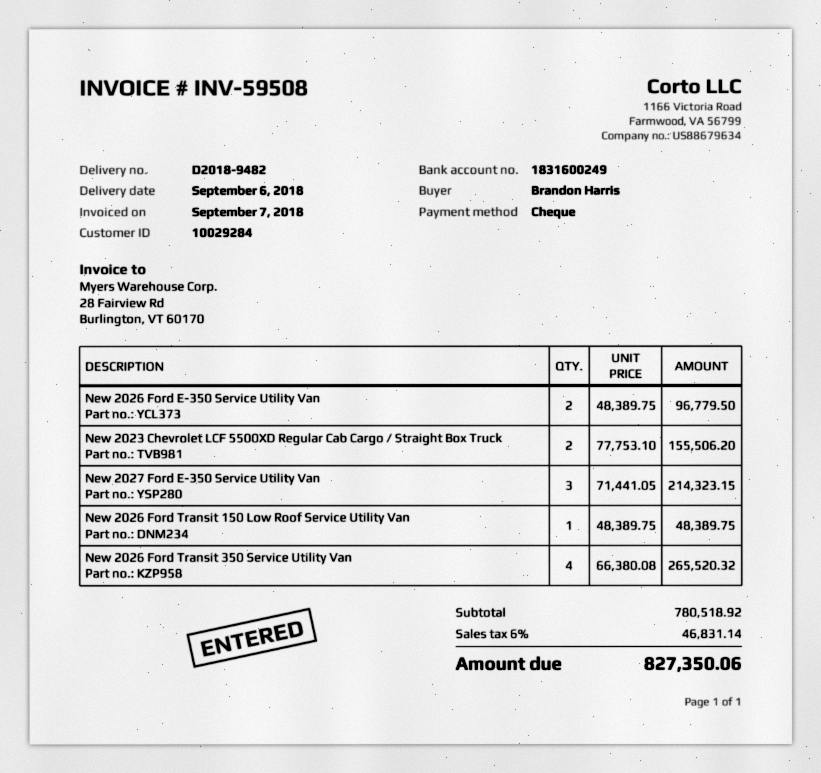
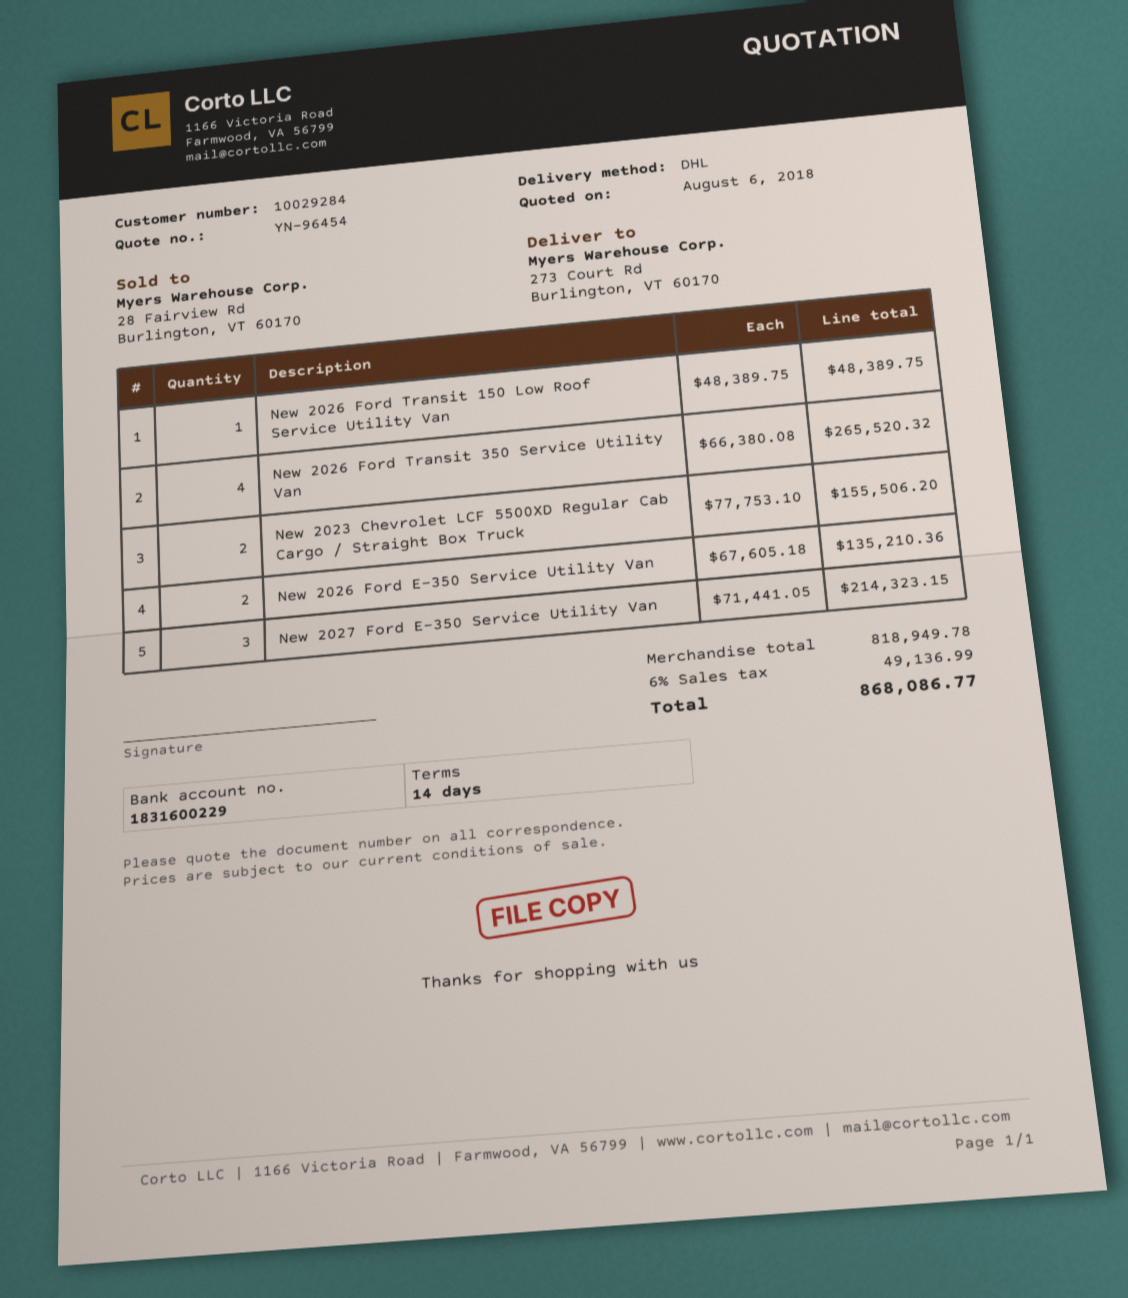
bank account: 1831600249 -> 1831600229
New 2026 Ford E-350 Service Utility Van: 2 x 48389.75 = 96779.50 -> 2 x 67605.18 = 135210.36
subtotal: 780518.92 -> 818949.78
tax: 6% = 46831.14 -> 6% = 49136.99
total: 827350.06 -> 868086.77

